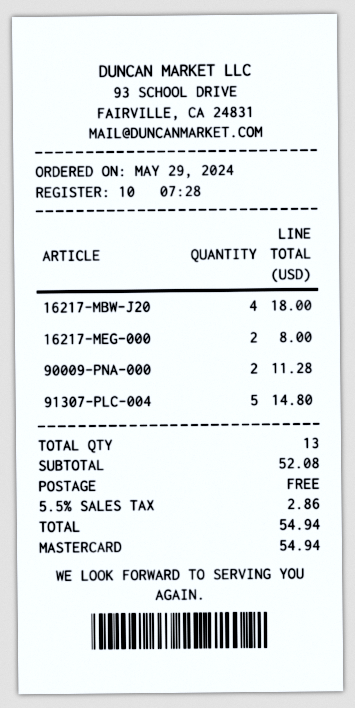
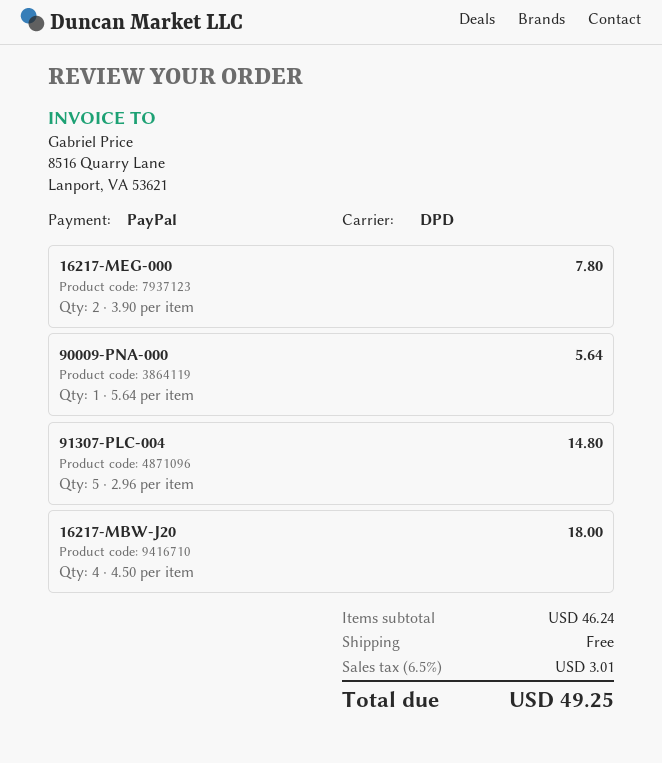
payment method: Mastercard -> PayPal
16217-MEG-000: 2 for 8.00 -> 2 for 7.80
90009-PNA-000: 2 for 11.28 -> 1 for 5.64
subtotal: 52.08 -> 46.24
tax: 5.5% = 2.86 -> 6.5% = 3.01
total: 54.94 -> 49.25

